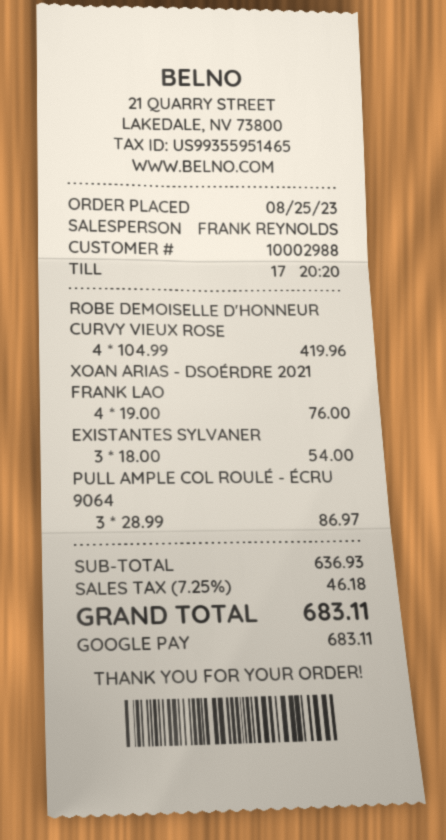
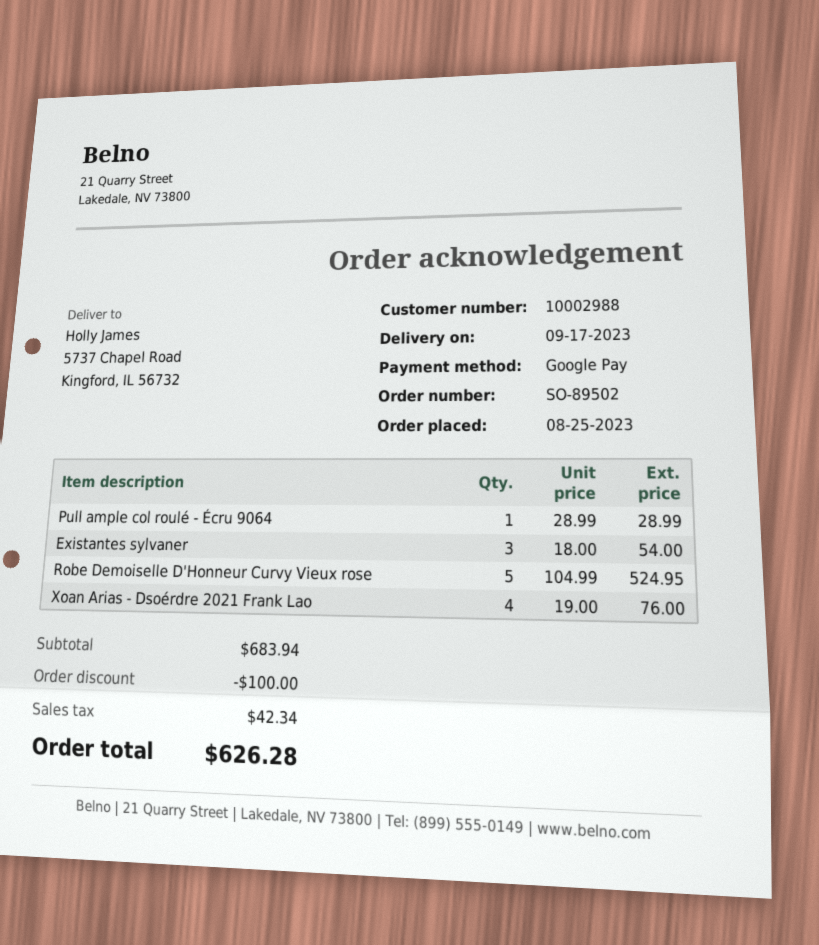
ROBE DEMOISELLE D'HONNEUR CURVY VIEUX ROSE: 4 x 104.99 = 419.96 -> 5 x 104.99 = 524.95
PULL AMPLE COL ROULÉ - ÉCRU 9064: 3 x 28.99 = 86.97 -> 1 x 28.99 = 28.99
subtotal: 636.93 -> 683.94
discount: none -> 100.00
tax: 46.18 -> 42.34
total: 683.11 -> 626.28

